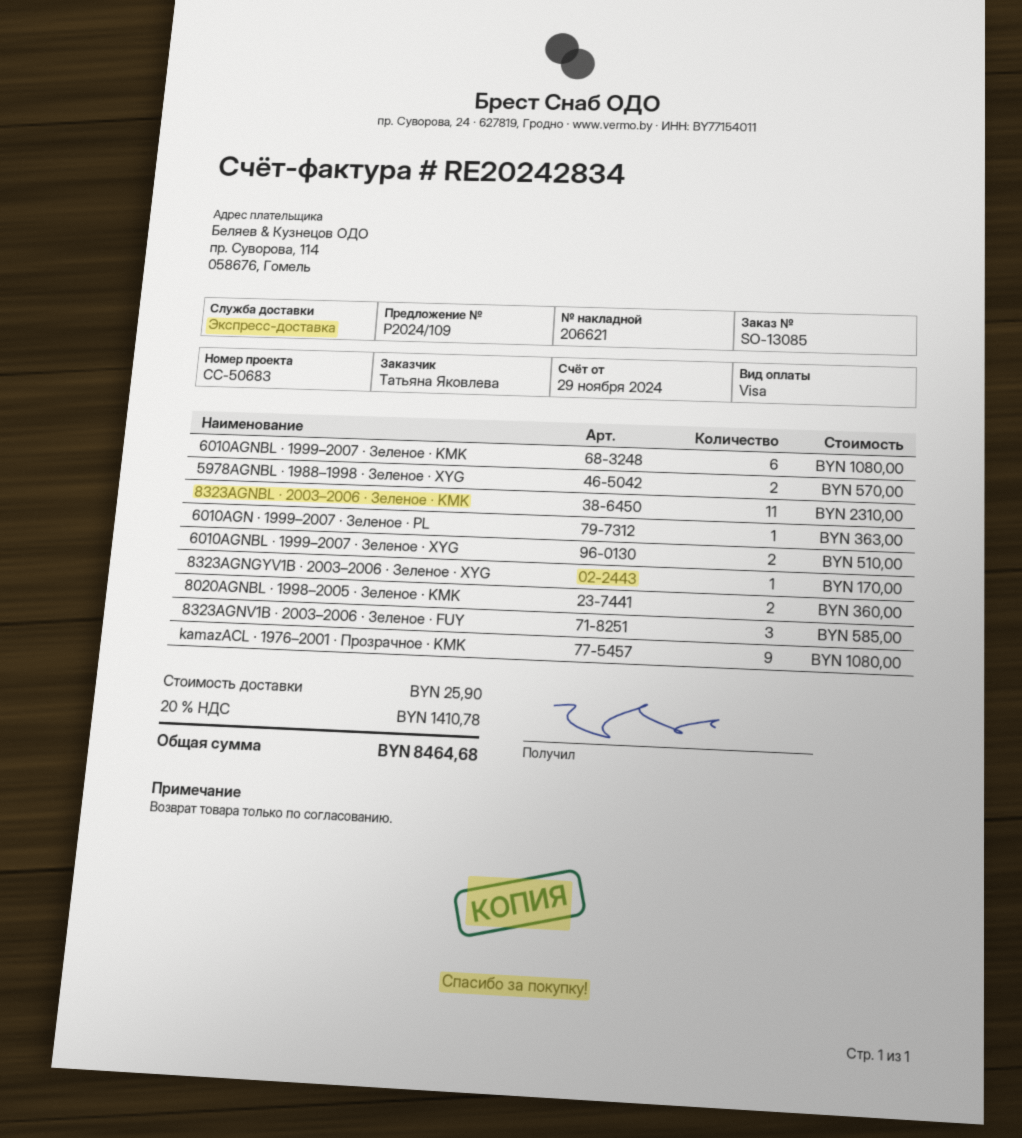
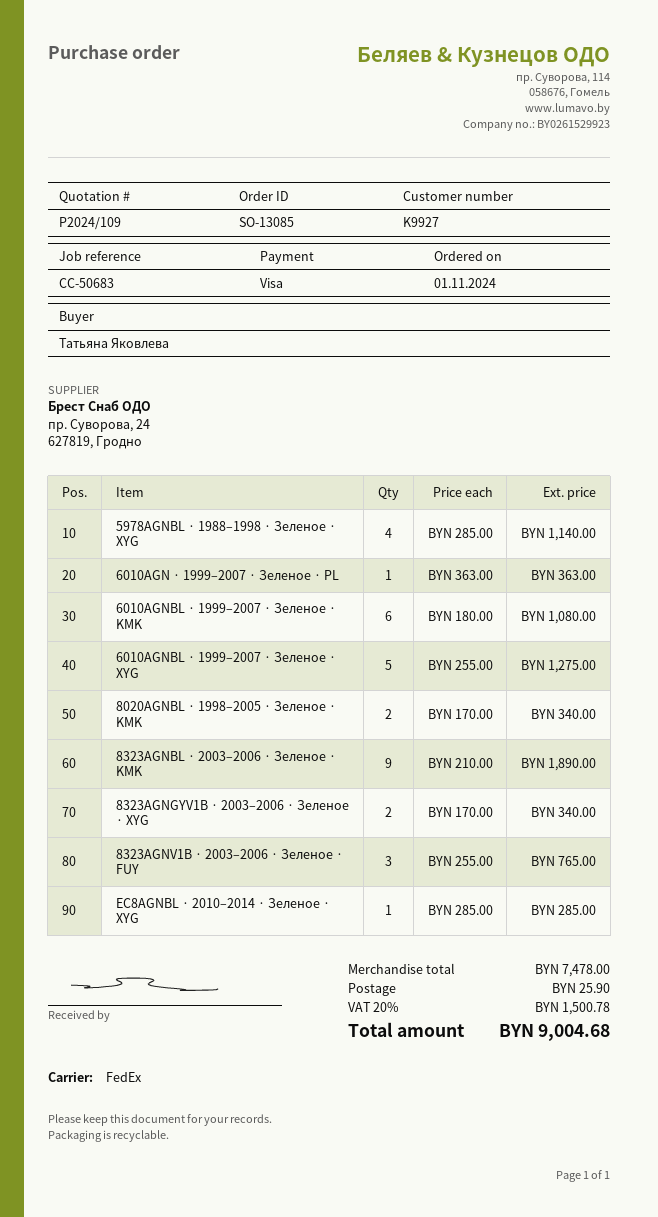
shipping method: express -> FedEx
5978AGNBL · 1988–1998 · Зеленое · XYG: 2 for 570.00 -> 4 for 1140.00
8323AGNBL · 2003–2006 · Зеленое · KMK: 11 for 2310.00 -> 9 for 1890.00
6010AGNBL · 1999–2007 · Зеленое · XYG: 2 for 510.00 -> 5 for 1275.00
8323AGNGYV1B · 2003–2006 · Зеленое · XYG: 1 for 170.00 -> 2 for 340.00
8020AGNBL · 1998–2005 · Зеленое · KMK: 2 for 360.00 -> 2 for 340.00
8323AGNV1B · 2003–2006 · Зеленое · FUY: 3 for 585.00 -> 3 for 765.00
kamazACL · 1976–2001 · Прозрачное · KMK: 9 for 1080.00 -> none
EC8AGNBL · 2010–2014 · Зеленое · XYG: none -> 1 for 285.00
tax: 20% = 1410.78 -> 20% = 1500.78
total: 8464.68 -> 9004.68

